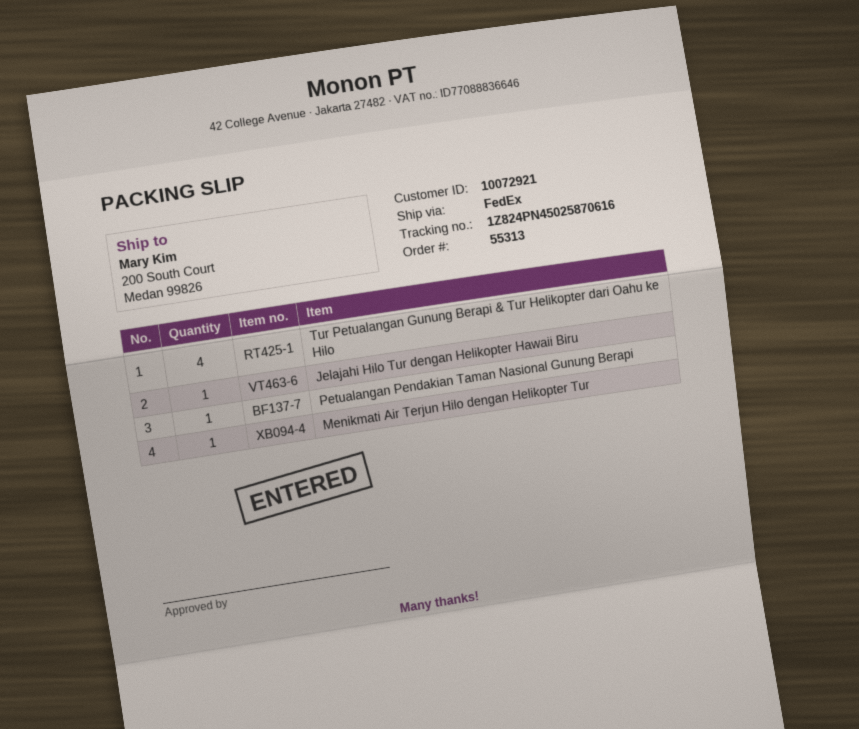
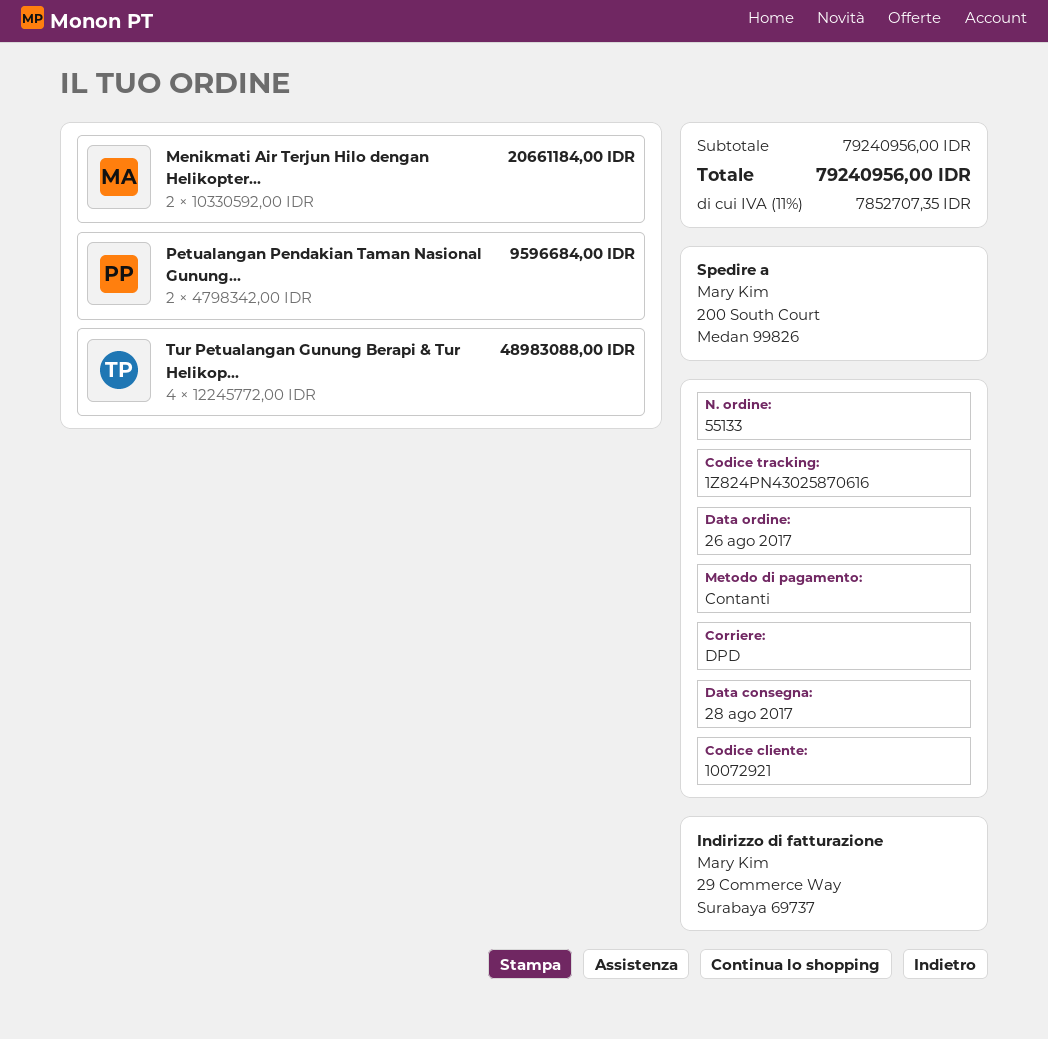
order number: 55313 -> 55133
shipping method: FedEx -> DPD
tracking number: 1Z824PN45025870616 -> 1Z824PN43025870616
Jelajahi Hilo Tur dengan Helikopter Hawaii Biru: 1 -> none
Petualangan Pendakian Taman Nasional Gunung Berapi: 1 -> 2
Menikmati Air Terjun Hilo dengan Helikopter Tur: 1 -> 2

